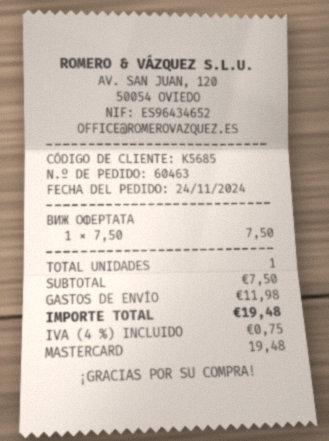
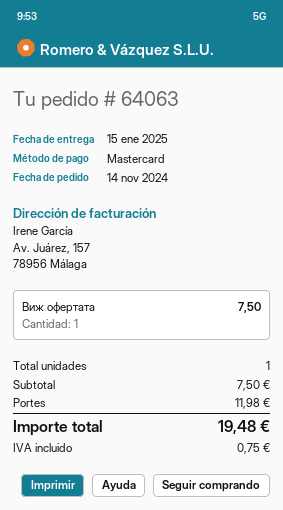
order number: 60463 -> 64063
order date: 2024-11-24 -> 2024-11-14

